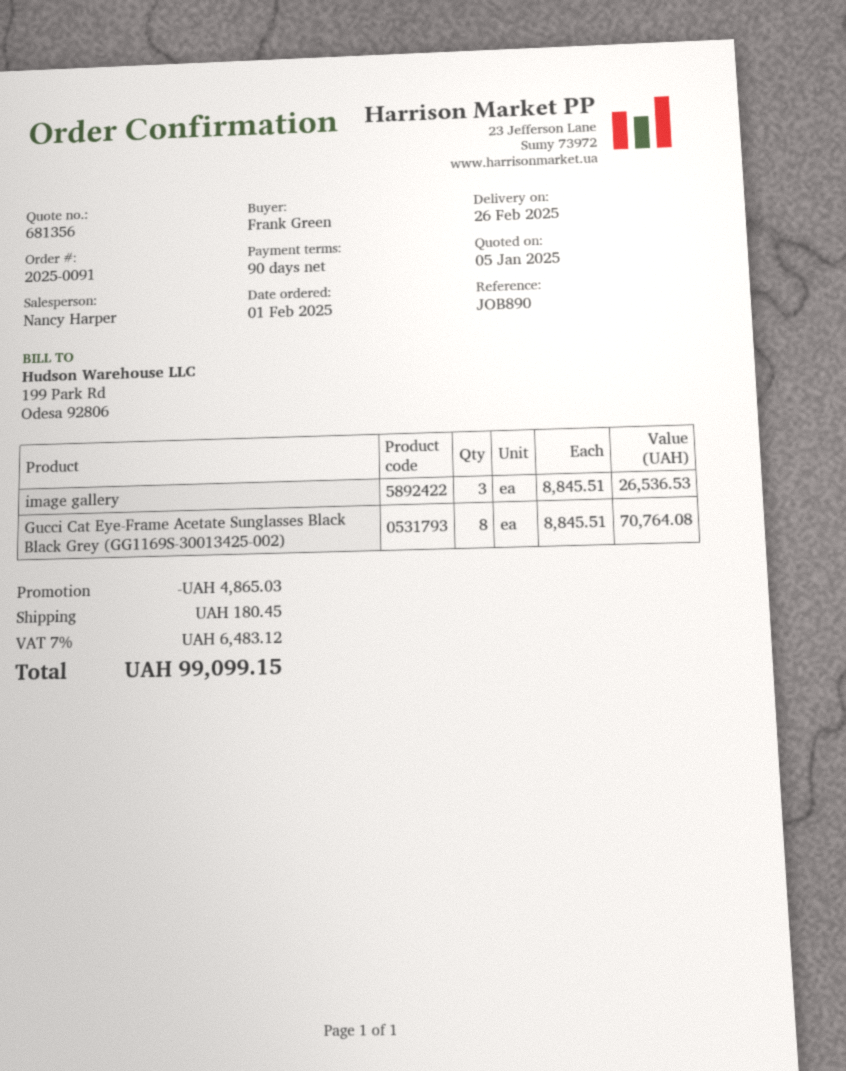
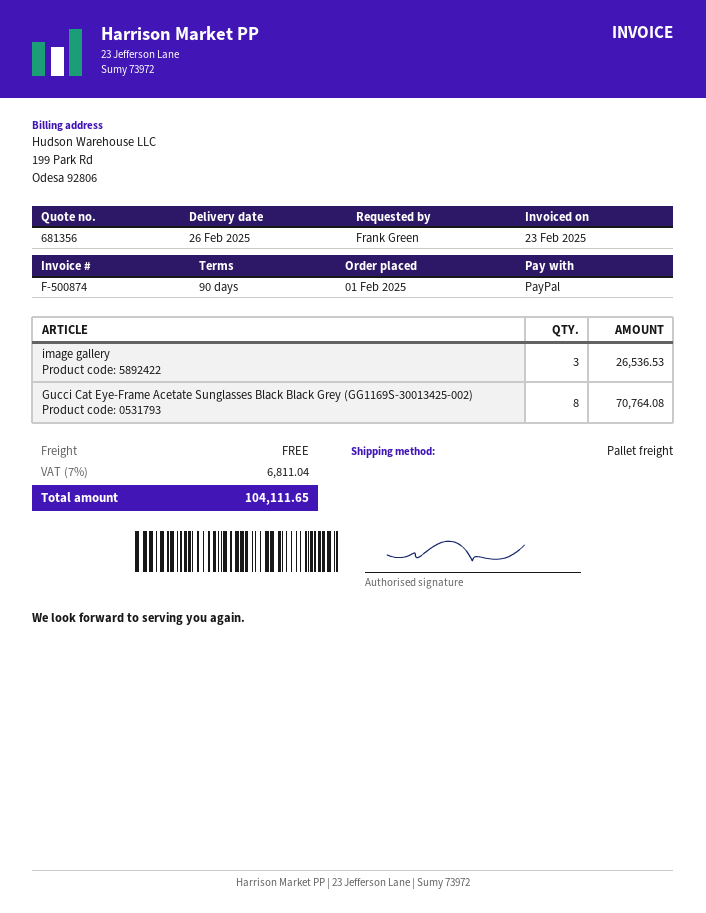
discount: 4865.03 -> none
shipping: 180.45 -> 0.00
tax: 7% = 6483.12 -> 7% = 6811.04
total: 99099.15 -> 104111.65

